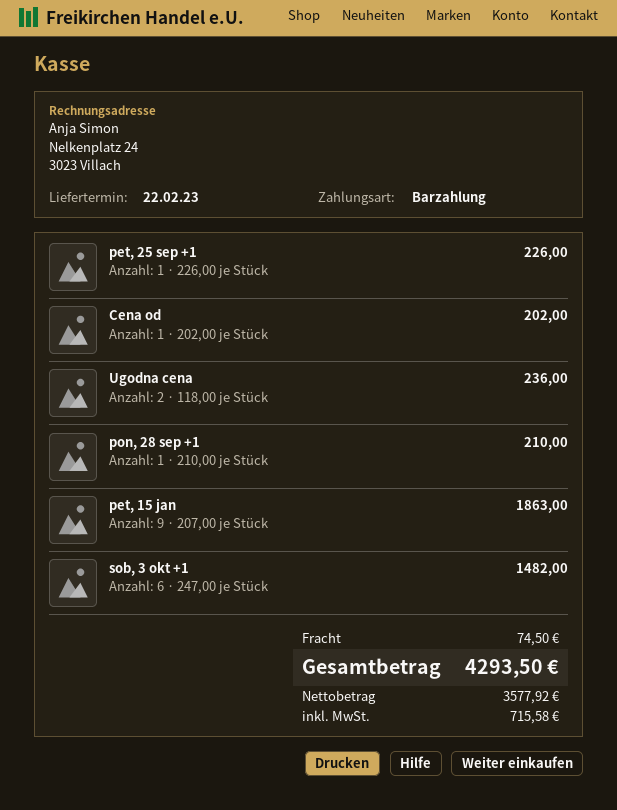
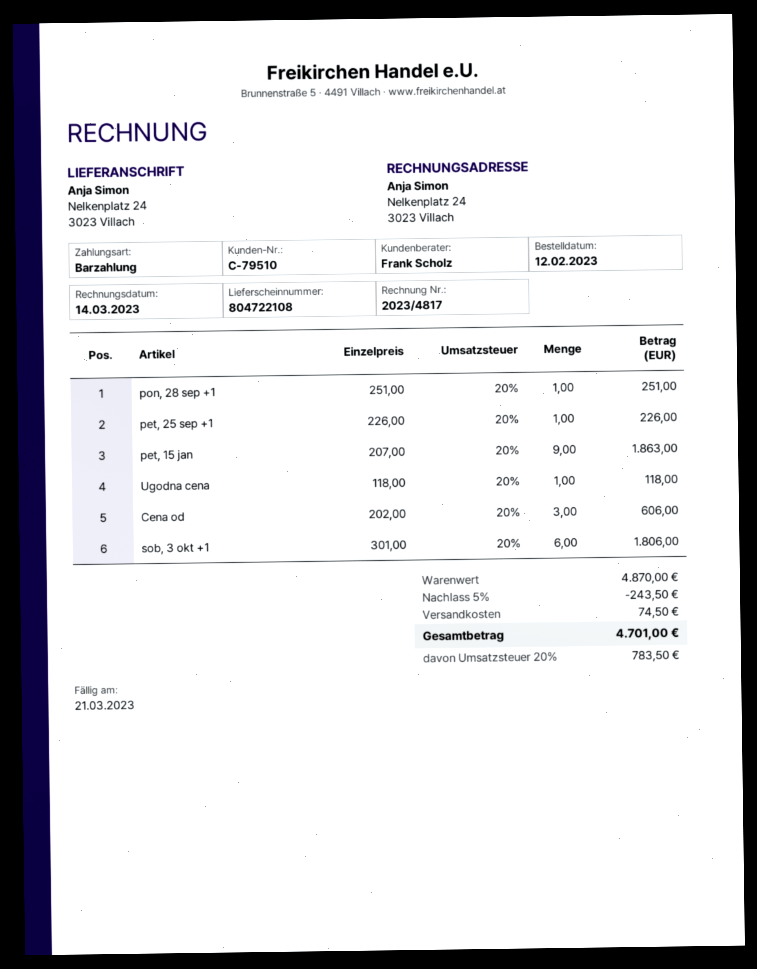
Cena od: 1 x 202.00 = 202.00 -> 3 x 202.00 = 606.00
Ugodna cena: 2 x 118.00 = 236.00 -> 1 x 118.00 = 118.00
pon, 28 sep +1: 1 x 210.00 = 210.00 -> 1 x 251.00 = 251.00
sob, 3 okt +1: 6 x 247.00 = 1482.00 -> 6 x 301.00 = 1806.00
discount: none -> 5% = 243.50
tax: 715.58 -> 783.50
total: 4293.50 -> 4701.00

